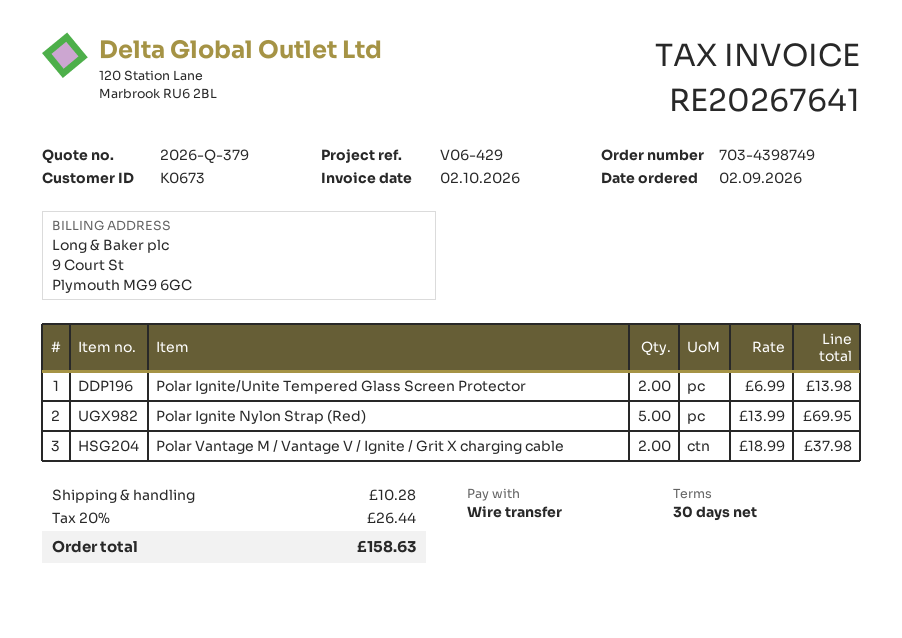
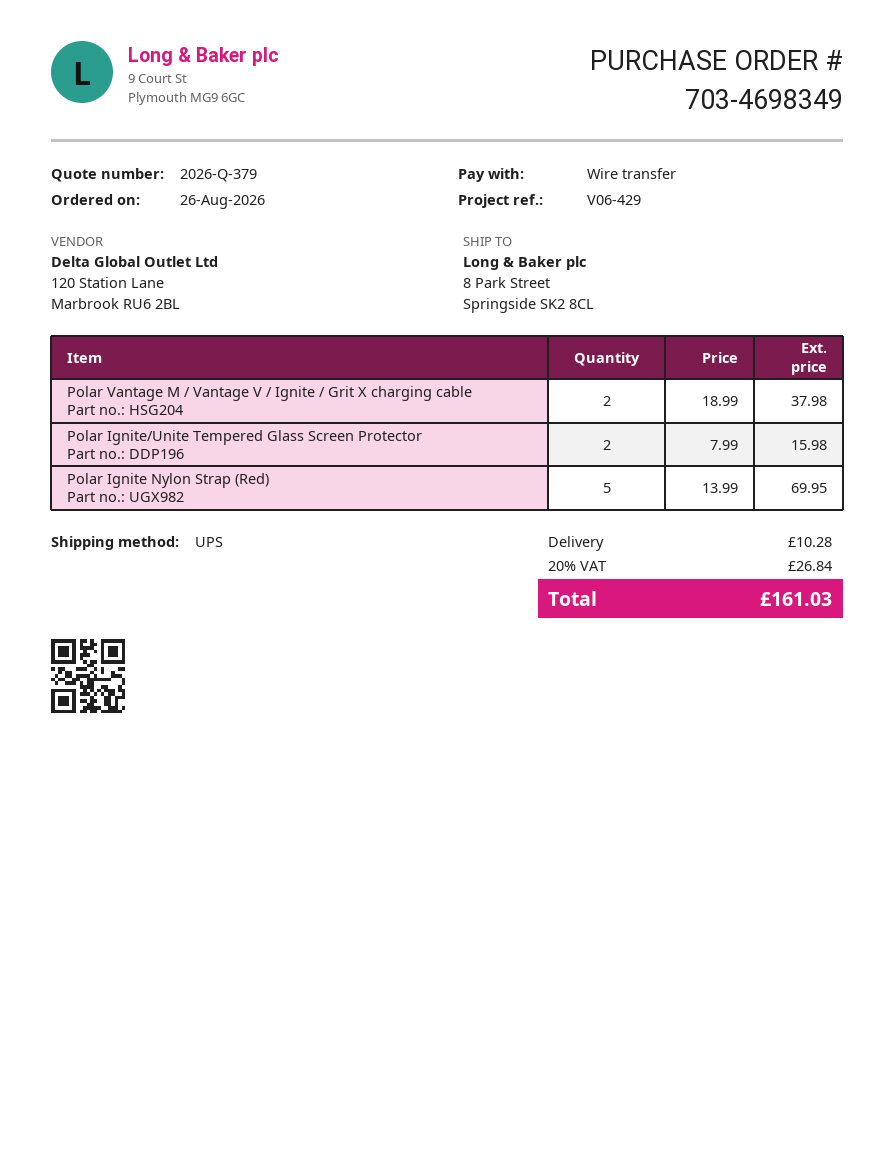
order number: 703-4398749 -> 703-4698349
order date: 2026-09-02 -> 2026-08-26
Polar Ignite/Unite Tempered Glass Screen Protector: 2 x 6.99 = 13.98 -> 2 x 7.99 = 15.98
tax: 20% = 26.44 -> 20% = 26.84
total: 158.63 -> 161.03

